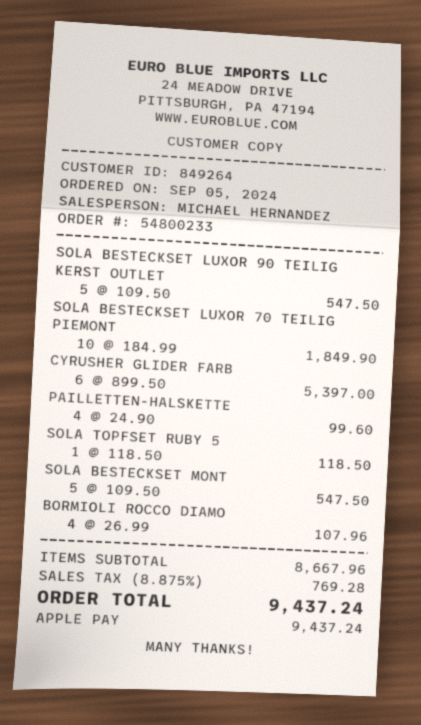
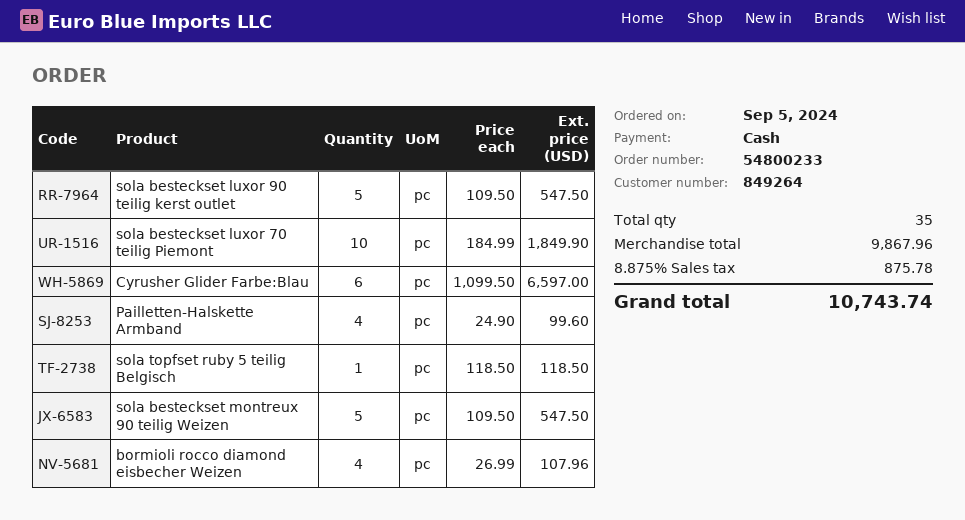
payment method: Apple Pay -> cash
CYRUSHER GLIDER FARB: 6 x 899.50 = 5397.00 -> 6 x 1099.50 = 6597.00
subtotal: 8667.96 -> 9867.96
tax: 8.875% = 769.28 -> 8.875% = 875.78
total: 9437.24 -> 10743.74

